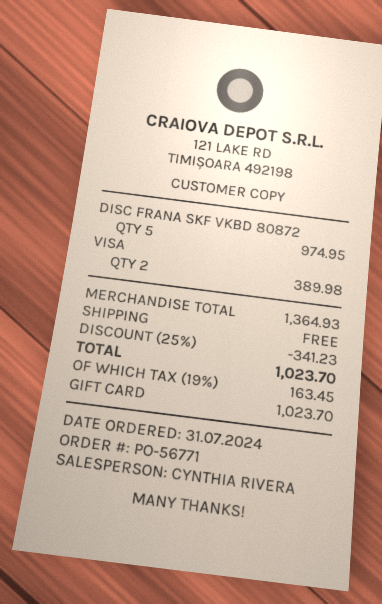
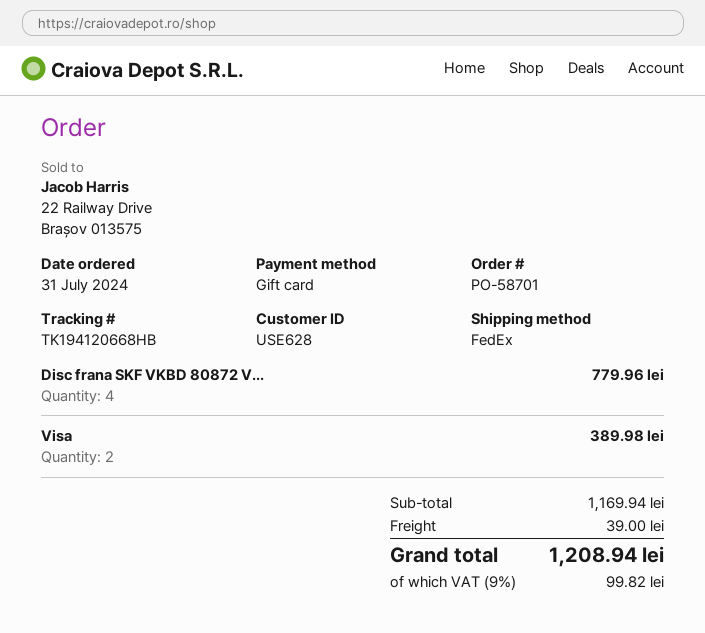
order number: PO-56771 -> PO-58701
DISC FRANA SKF VKBD 80872: 5 for 974.95 -> 4 for 779.96
subtotal: 1364.93 -> 1169.94
discount: 25% = 341.23 -> none
shipping: 0.00 -> 39.00
tax: 19% = 163.45 -> 9% = 99.82
total: 1023.70 -> 1208.94

